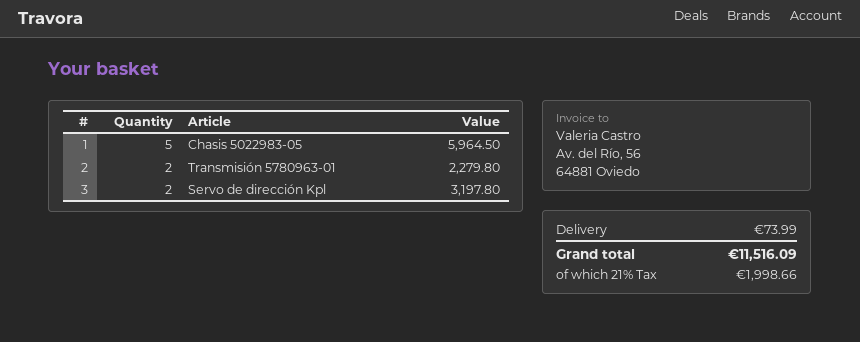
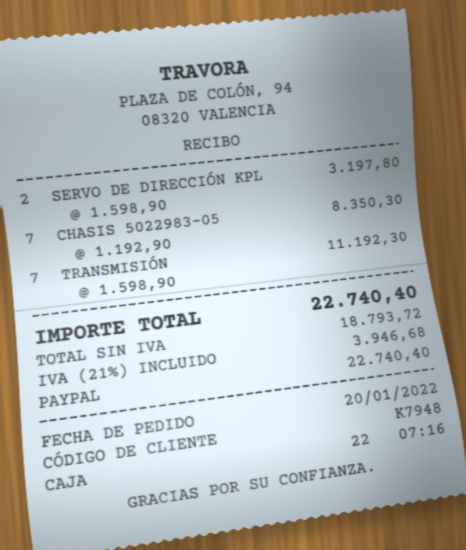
Chasis 5022983-05: 5 for 5964.50 -> 7 for 8350.30
Transmisión 5780963-01: 2 for 2279.80 -> none
TRANSMISIÓN: none -> 7 for 11192.30
shipping: 73.99 -> none
tax: 21% = 1998.66 -> 21% = 3946.68
total: 11516.09 -> 22740.40

